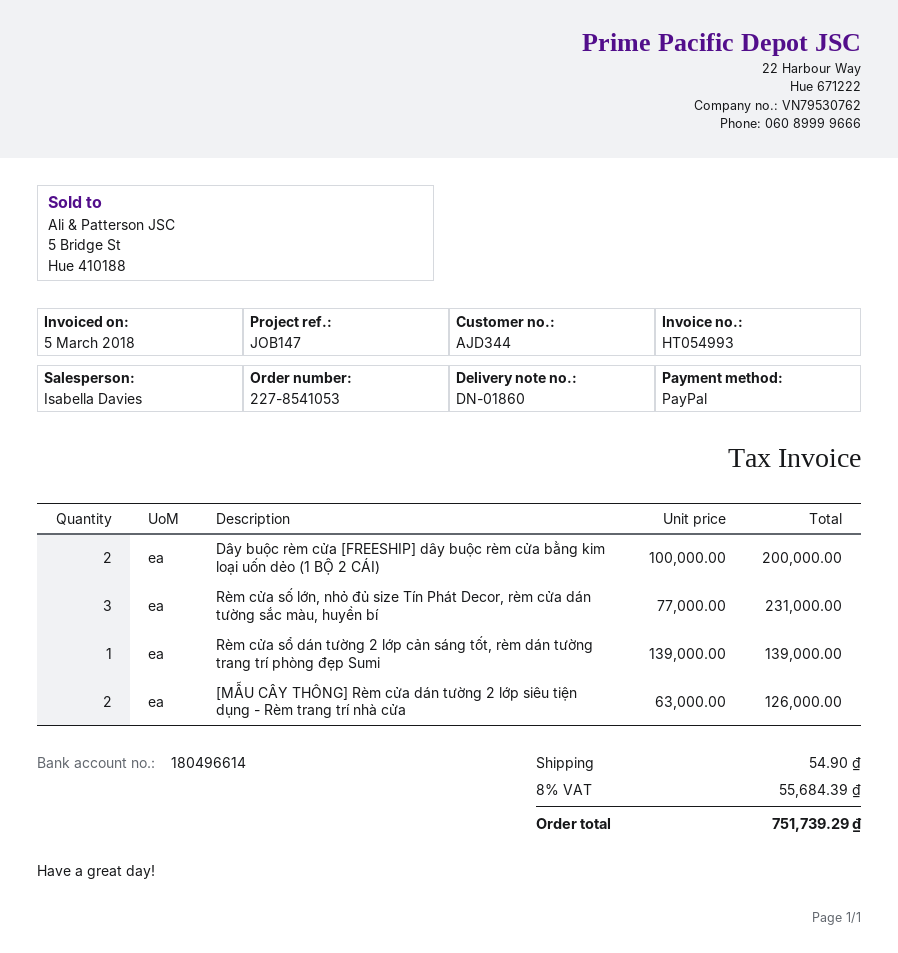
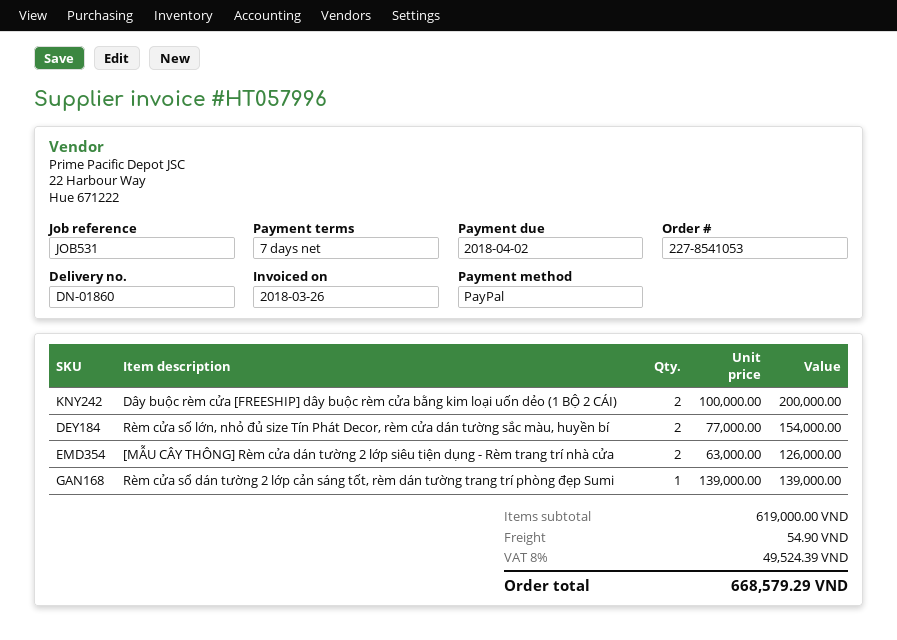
invoice number: HT054993 -> HT057996
invoice date: 2018-03-05 -> 2018-03-26
reference: JOB147 -> JOB531
Rèm cửa số lớn, nhỏ đủ size Tín Phát Decor, rèm cửa dán tường sắc màu, huyền bí: 3 x 77000.00 = 231000.00 -> 2 x 77000.00 = 154000.00
tax: 8% = 55684.39 -> 8% = 49524.39
total: 751739.29 -> 668579.29

